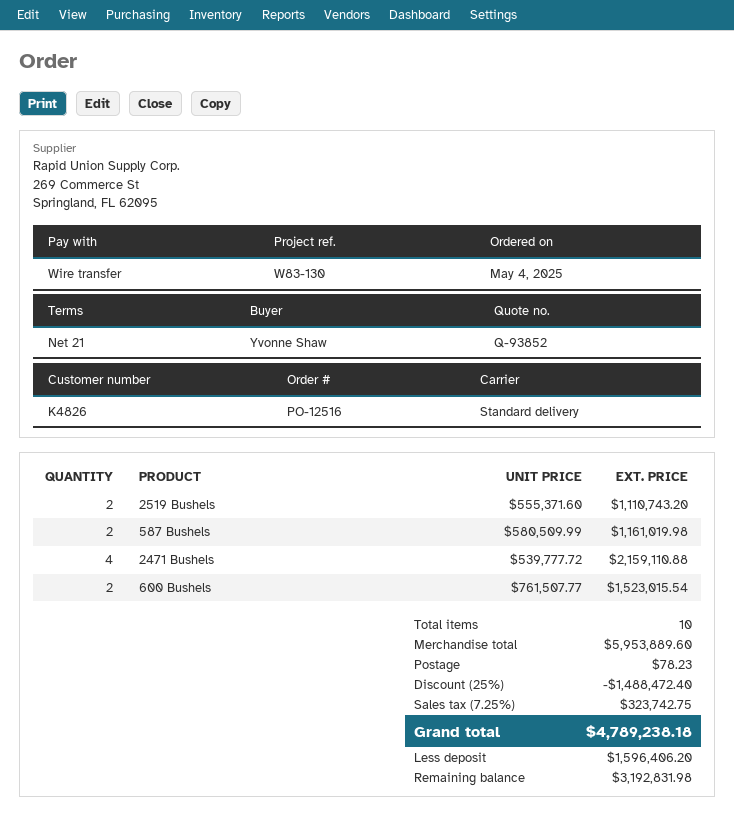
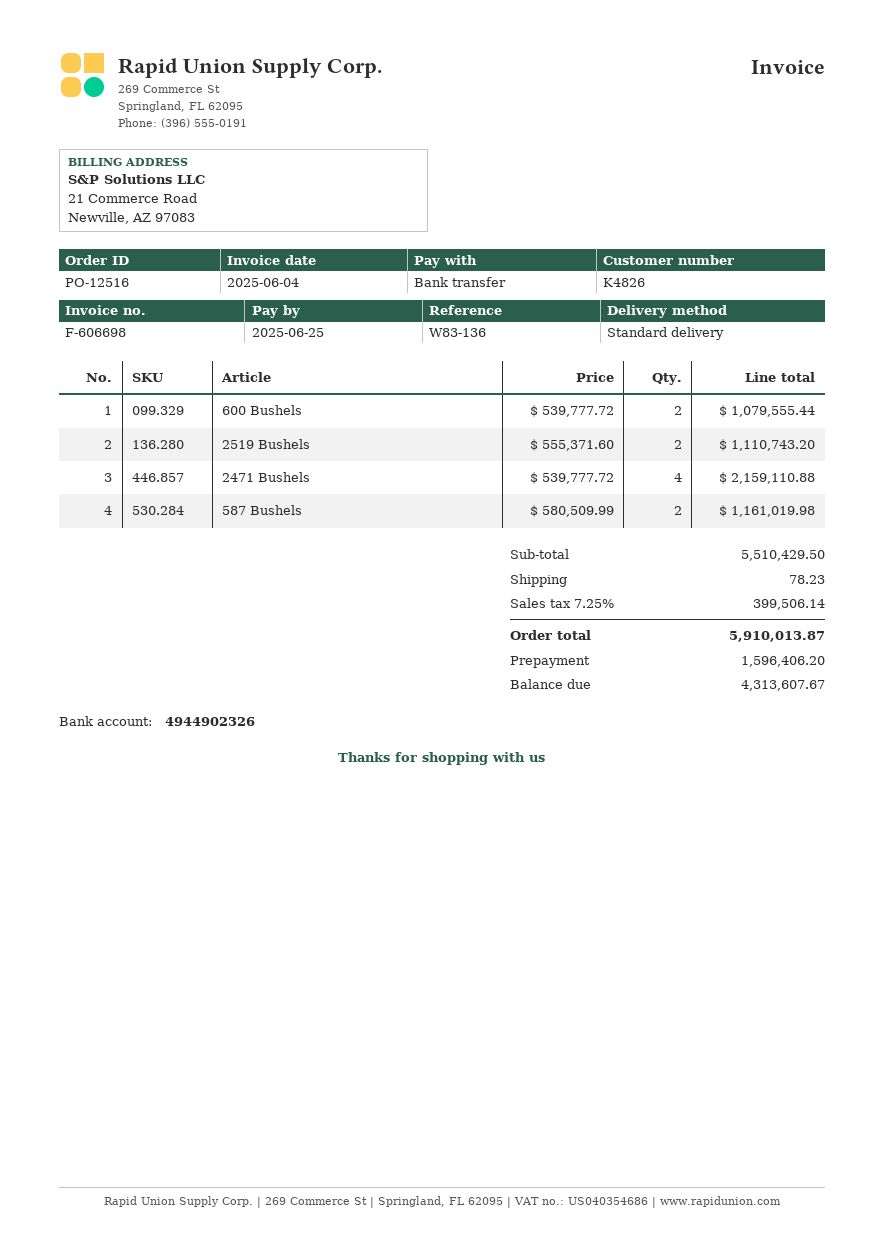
reference: W83-130 -> W83-136
600 Bushels: 2 x 761507.77 = 1523015.54 -> 2 x 539777.72 = 1079555.44
subtotal: 5953889.60 -> 5510429.50
discount: 25% = 1488472.40 -> none
tax: 7.25% = 323742.75 -> 7.25% = 399506.14
total: 4789238.18 -> 5910013.87
balance: 3192831.98 -> 4313607.67

